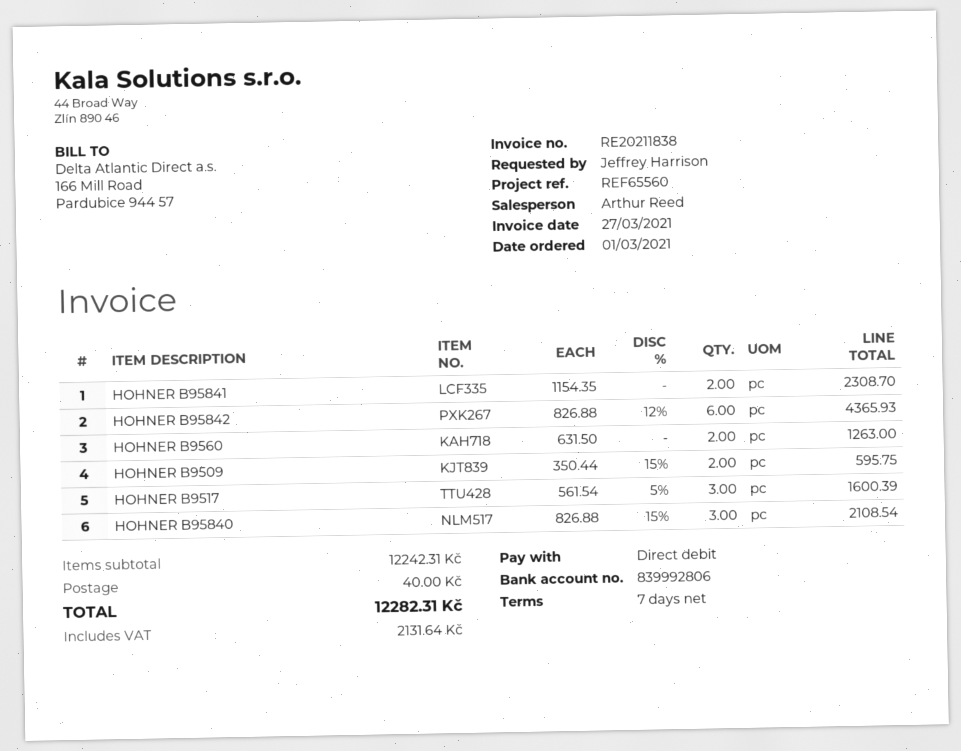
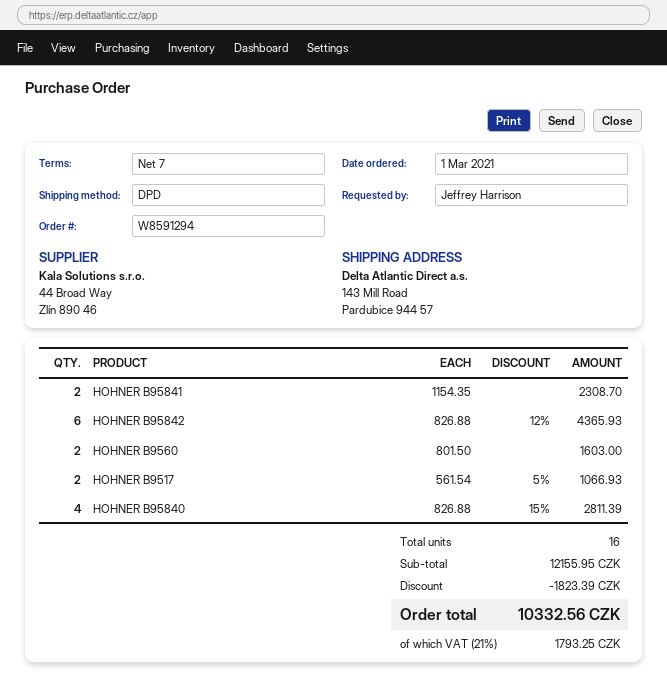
HOHNER B9560: 2 x 631.50 = 1263.00 -> 2 x 801.50 = 1603.00
HOHNER B9509: 2 x 350.44 - 15% = 595.75 -> none
HOHNER B9517: 3 x 561.54 - 5% = 1600.39 -> 2 x 561.54 - 5% = 1066.93
HOHNER B95840: 3 x 826.88 - 15% = 2108.54 -> 4 x 826.88 - 15% = 2811.39
subtotal: 12242.31 -> 12155.95
discount: none -> 1823.39
shipping: 40.00 -> none
tax: 2131.64 -> 1793.25
total: 12282.31 -> 10332.56

